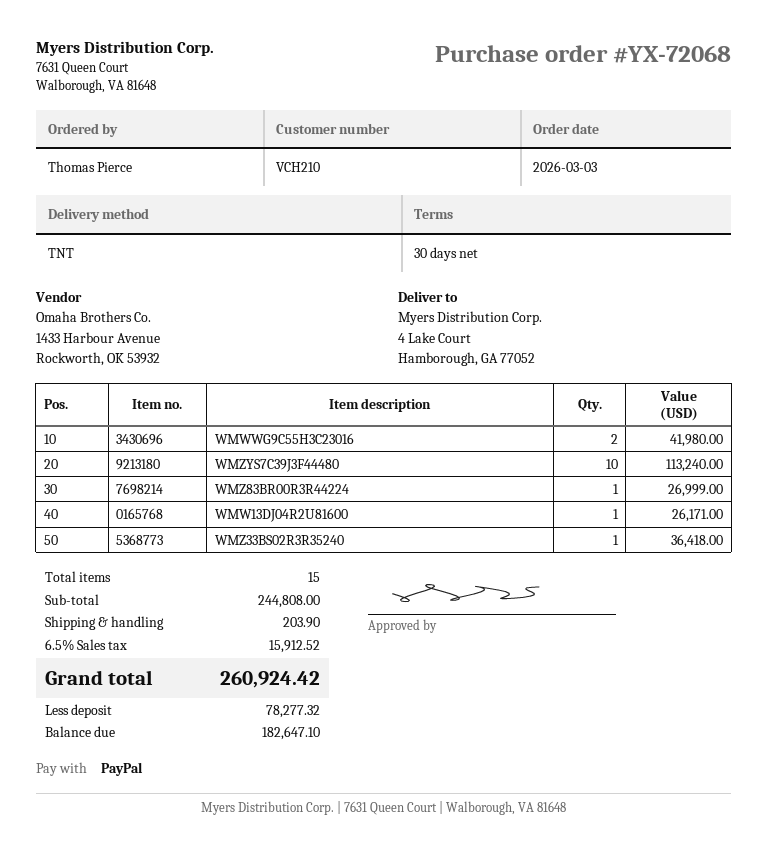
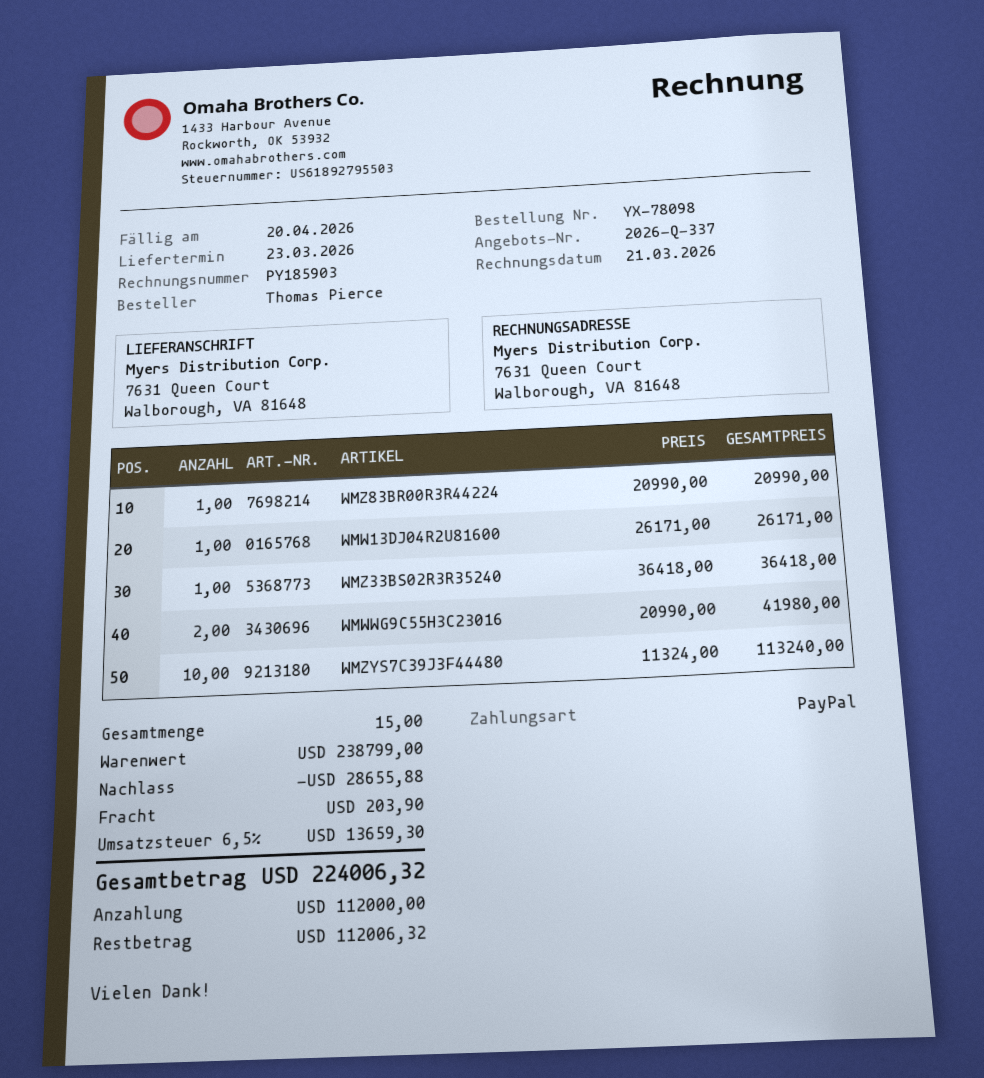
order number: YX-72068 -> YX-78098
ship to: 4 Lake Court, Hamborough, GA 77052 -> 7631 Queen Court, Walborough, VA 81648
WMZ83BR00R3R44224: 1 for 26999.00 -> 1 for 20990.00
subtotal: 244808.00 -> 238799.00
discount: none -> 28655.88
tax: 6.5% = 15912.52 -> 6.5% = 13659.30
total: 260924.42 -> 224006.32
deposit: 78277.32 -> 112000.00
balance: 182647.10 -> 112006.32

